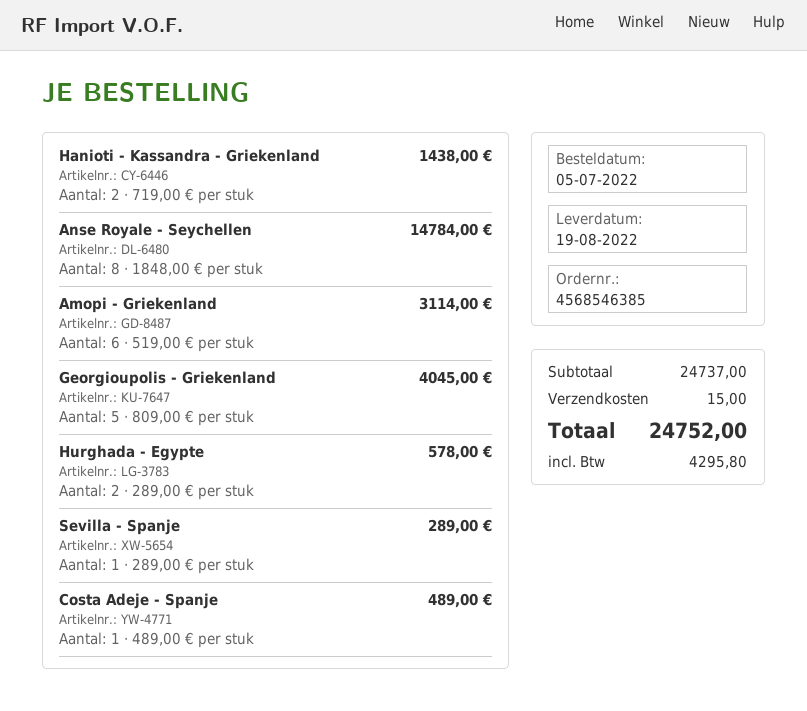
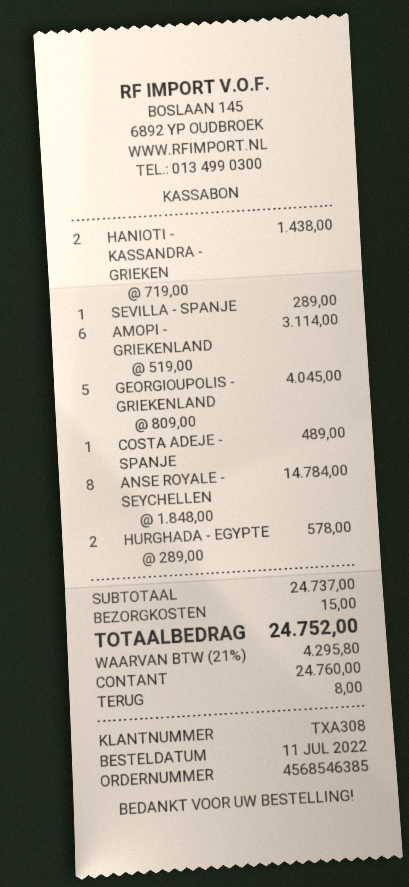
order date: 2022-07-05 -> 2022-07-11

